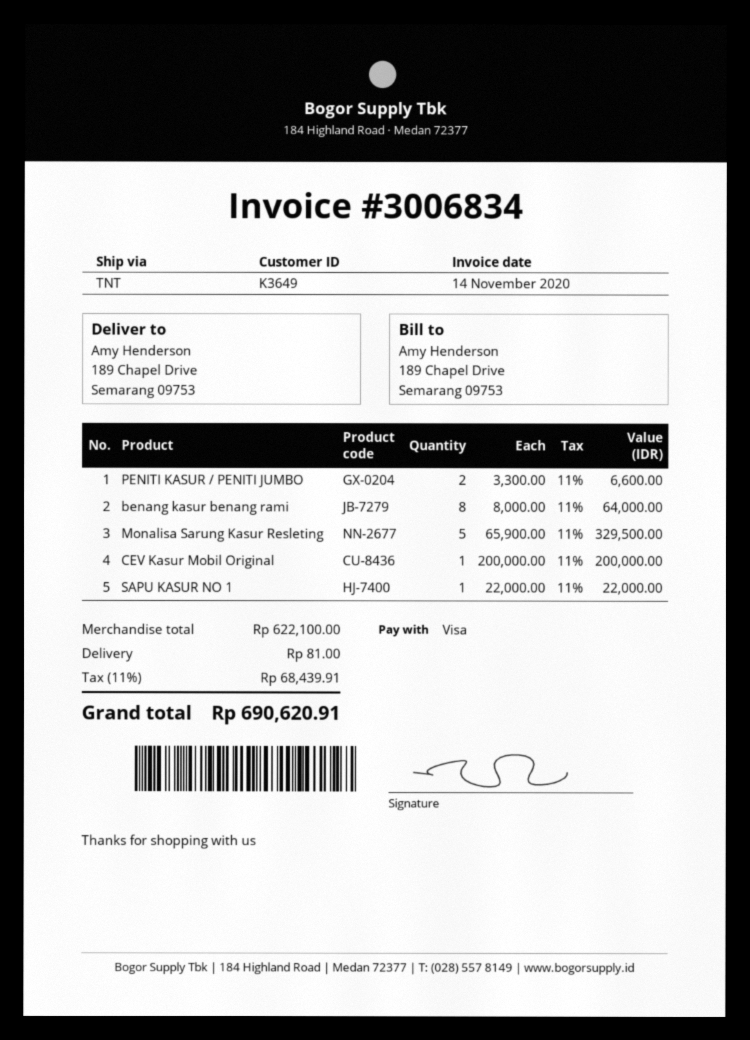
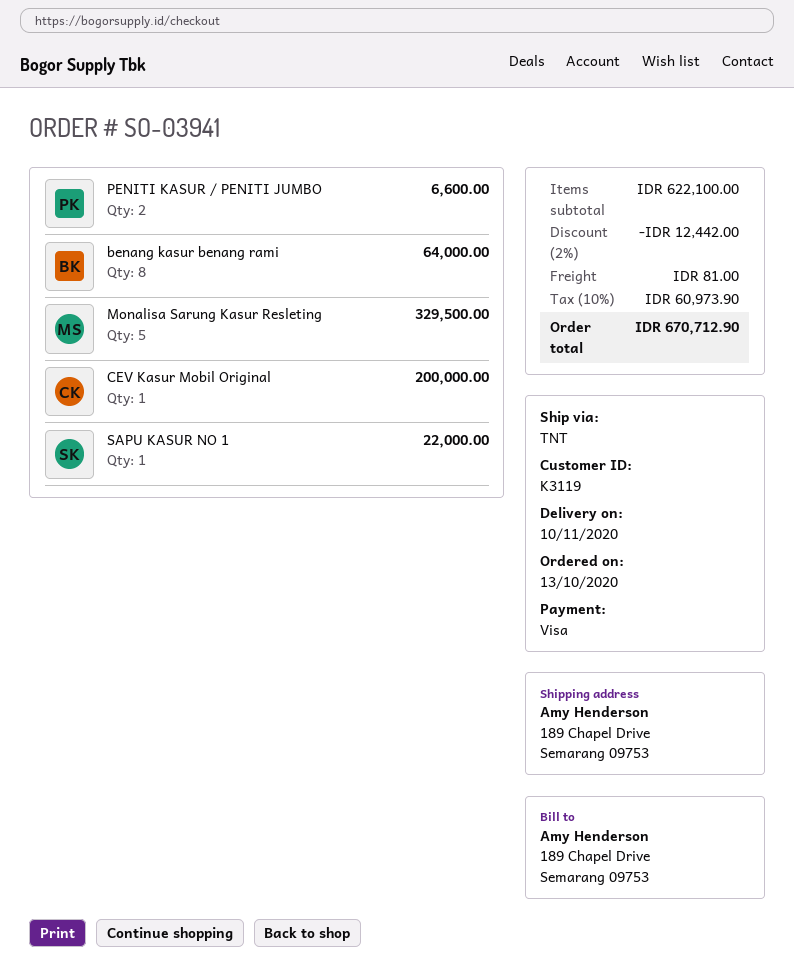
customer number: K3649 -> K3119
discount: none -> 2% = 12442.00
tax: 11% = 68439.91 -> 10% = 60973.90
total: 690620.91 -> 670712.90

